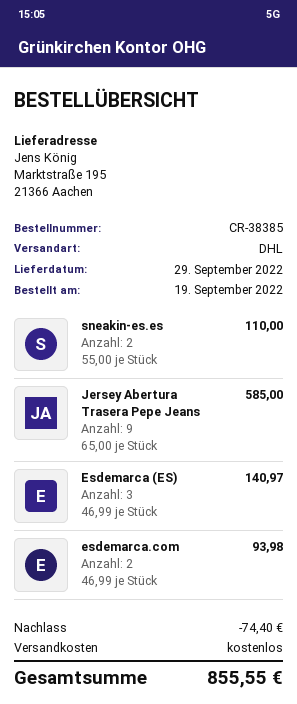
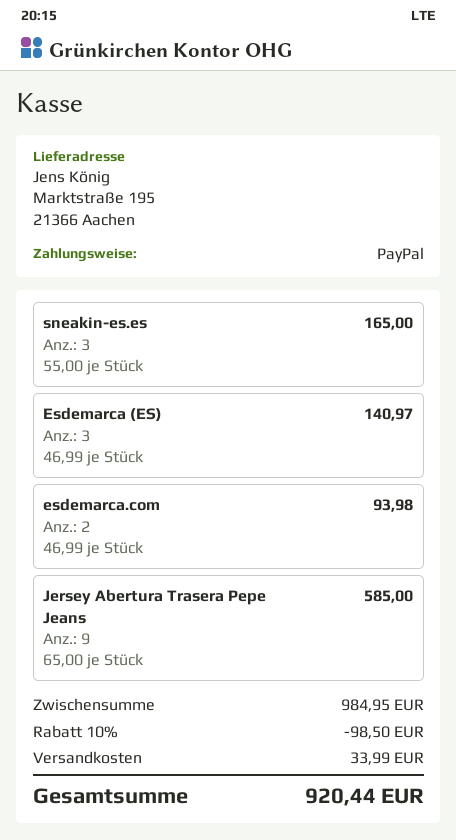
sneakin-es.es: 2 x 55.00 = 110.00 -> 3 x 55.00 = 165.00
discount: 74.40 -> 98.50
shipping: 0.00 -> 33.99
total: 855.55 -> 920.44

